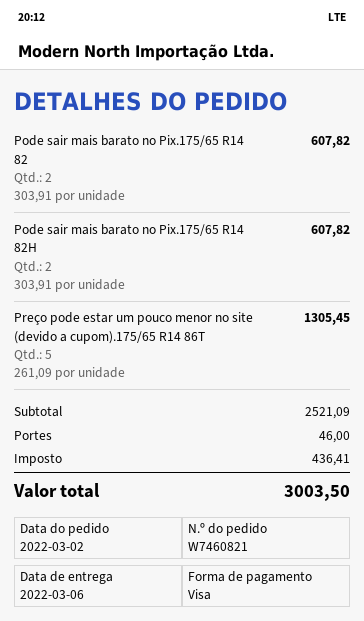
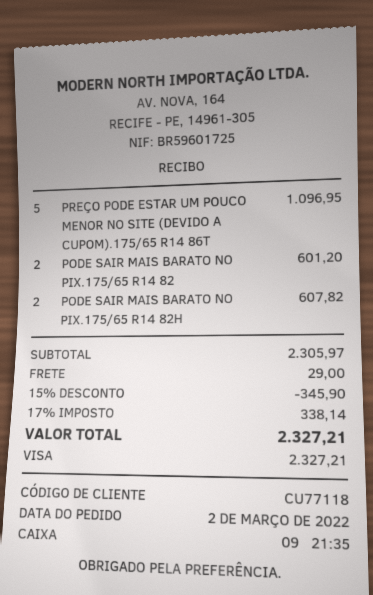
Pode sair mais barato no Pix.175/65 R14 82: 2 for 607.82 -> 2 for 601.20
Preço pode estar um pouco menor no site (devido a cupom).175/65 R14 86T: 5 for 1305.45 -> 5 for 1096.95
subtotal: 2521.09 -> 2305.97
discount: none -> 15% = 345.90
shipping: 46.00 -> 29.00
tax: 436.41 -> 338.14
total: 3003.50 -> 2327.21

